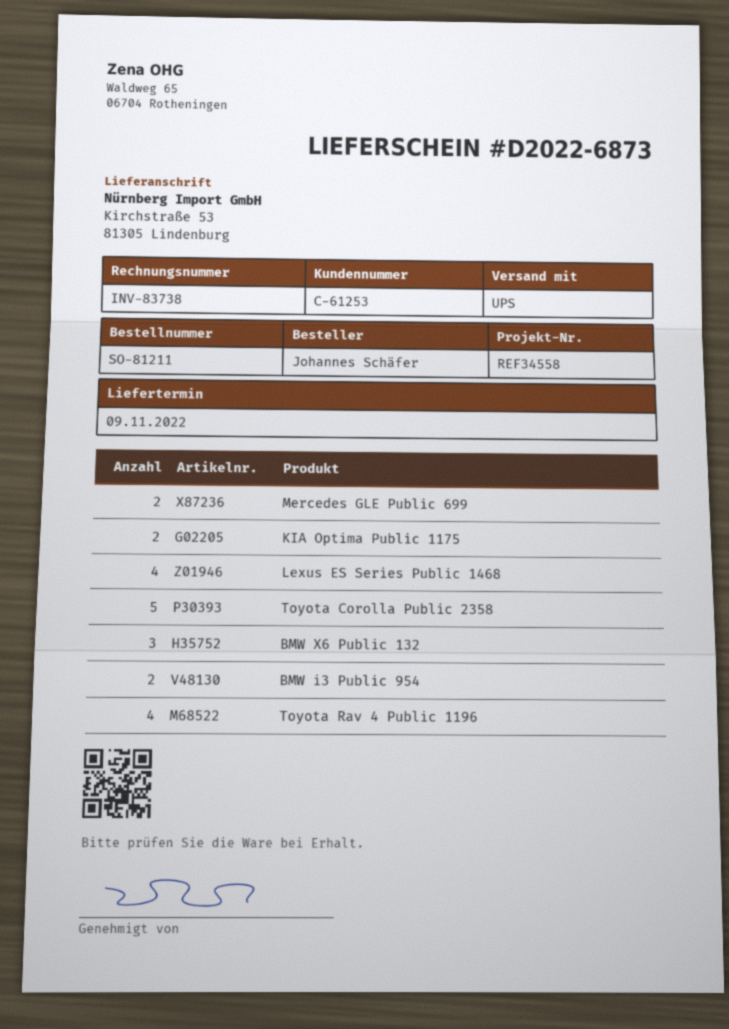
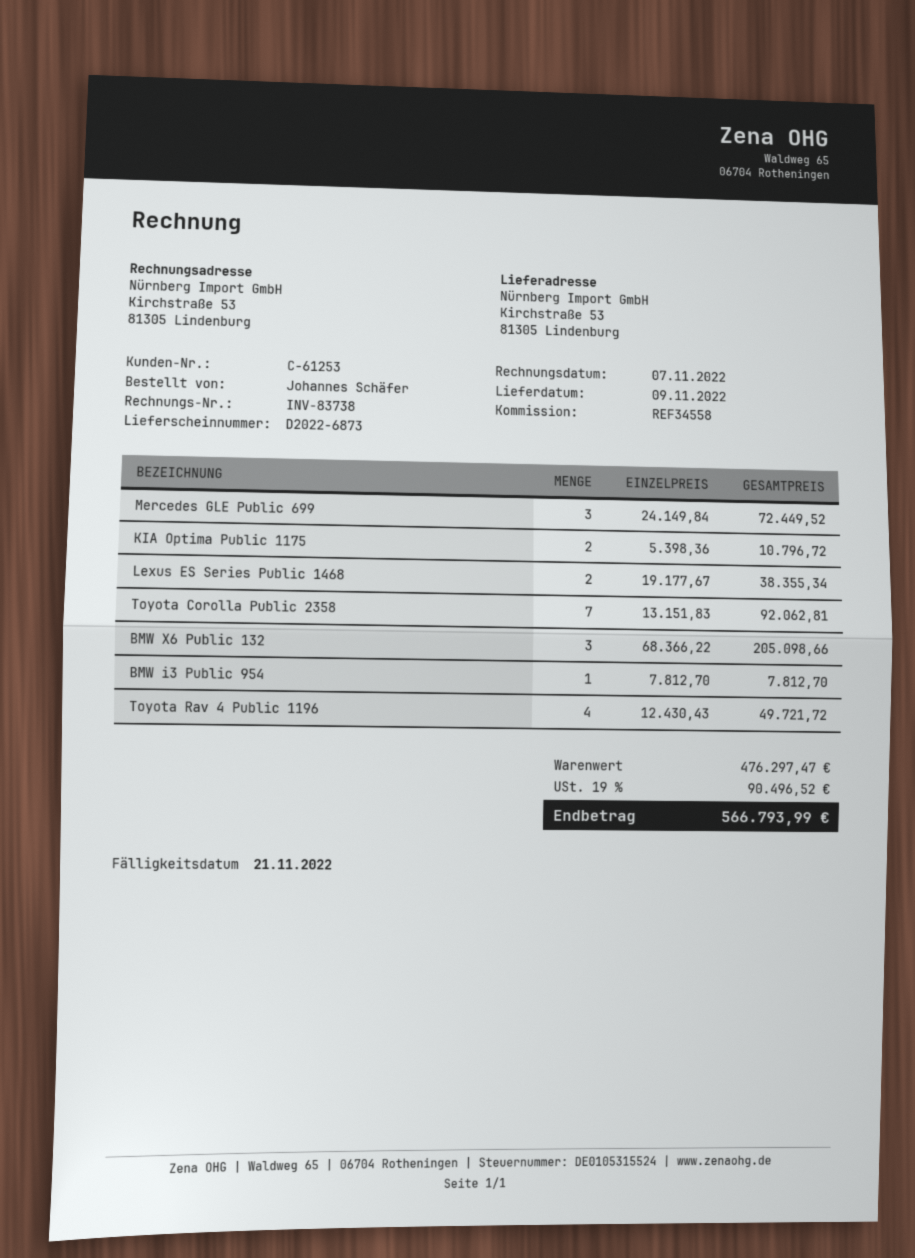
Mercedes GLE Public 699: 2 -> 3
Lexus ES Series Public 1468: 4 -> 2
Toyota Corolla Public 2358: 5 -> 7
BMW i3 Public 954: 2 -> 1

